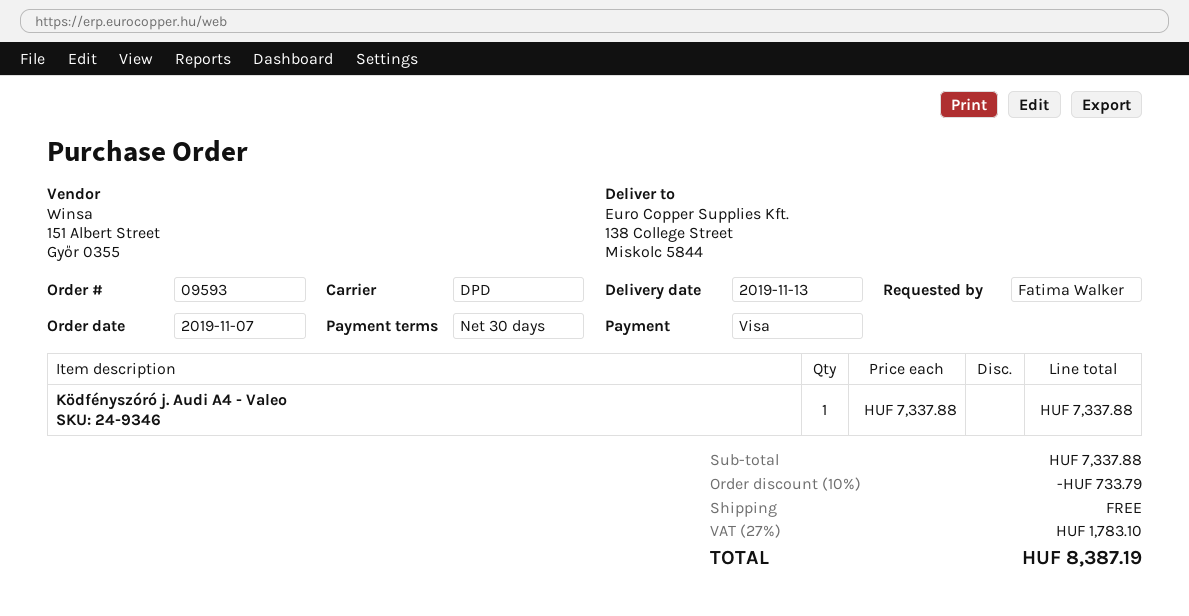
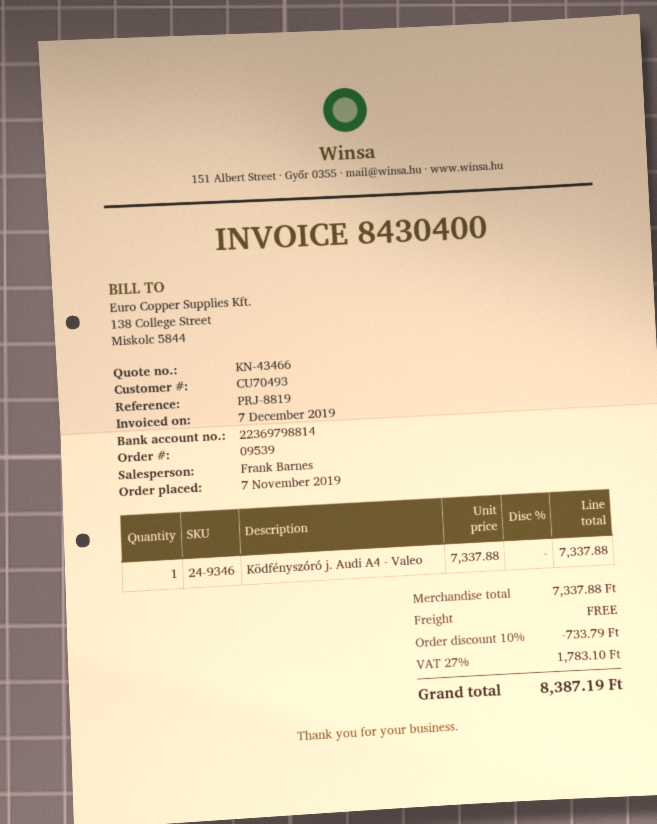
order number: 09593 -> 09539

